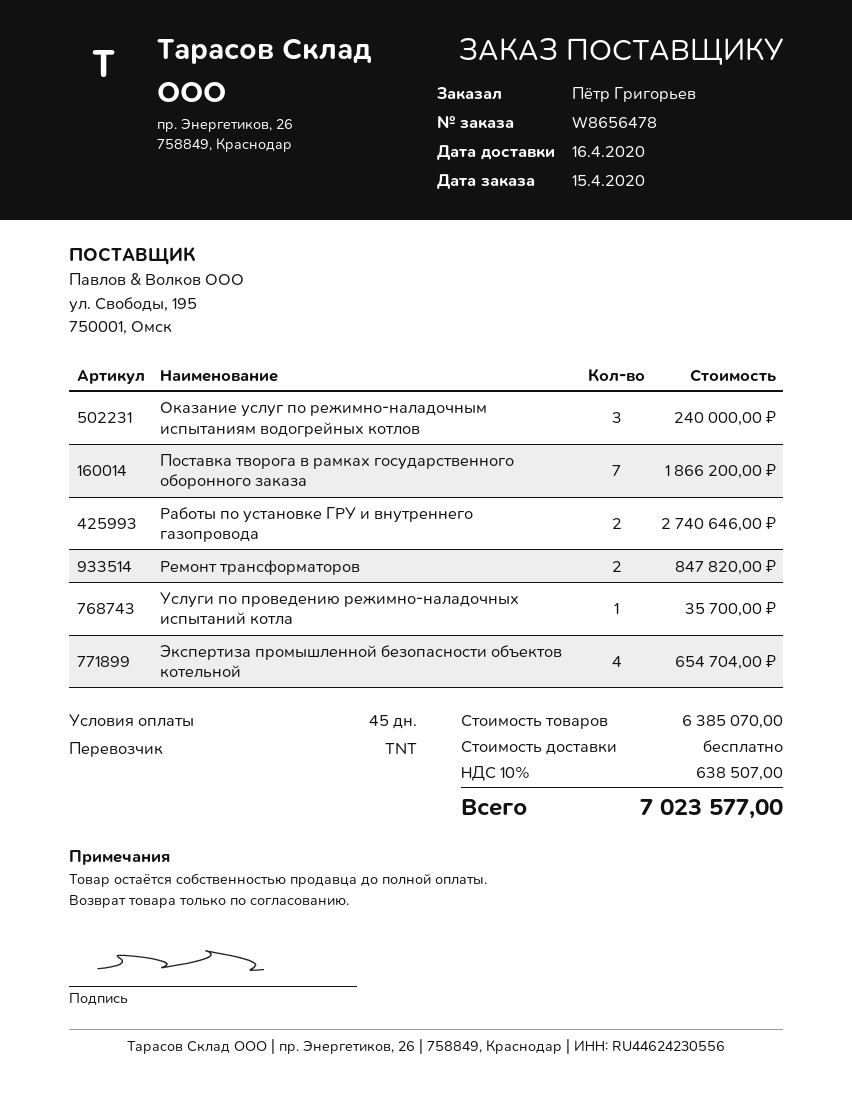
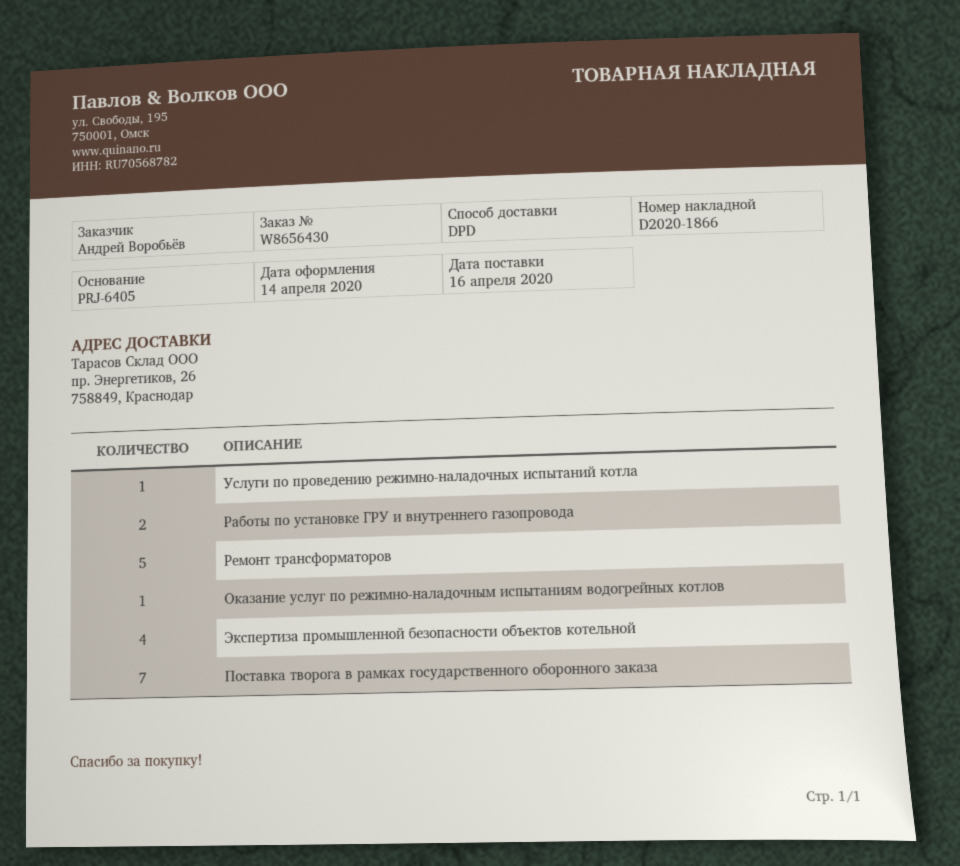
order number: W8656478 -> W8656430
order date: 2020-04-15 -> 2020-04-14
ordered by: Пётр Григорьев -> Андрей Воробьёв
shipping method: TNT -> DPD
Оказание услуг по режимно-наладочным испытаниям водогрейных котлов: 3 -> 1
Ремонт трансформаторов: 2 -> 5

